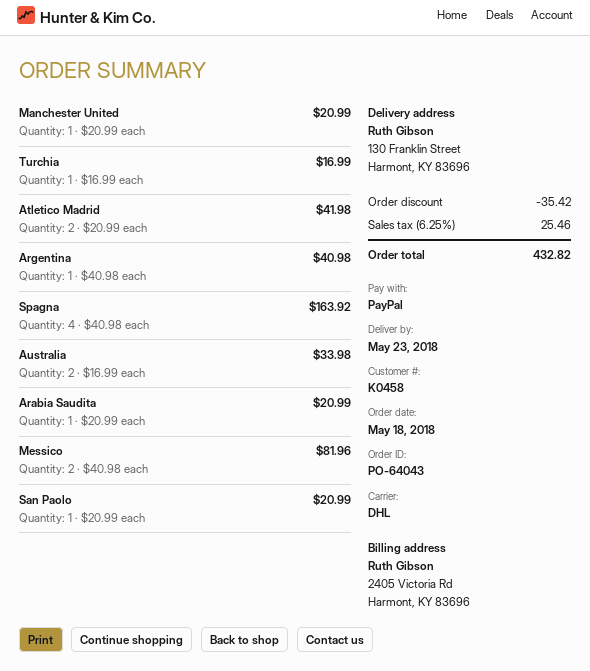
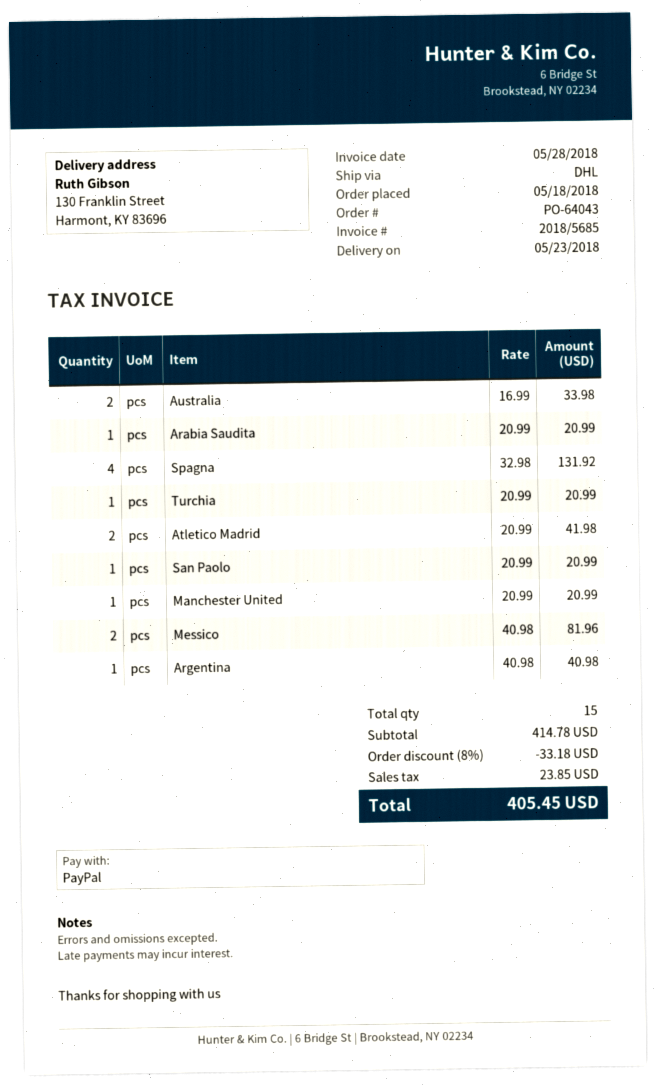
Turchia: 1 x 16.99 = 16.99 -> 1 x 20.99 = 20.99
Spagna: 4 x 40.98 = 163.92 -> 4 x 32.98 = 131.92
discount: 35.42 -> 33.18
tax: 25.46 -> 23.85
total: 432.82 -> 405.45

